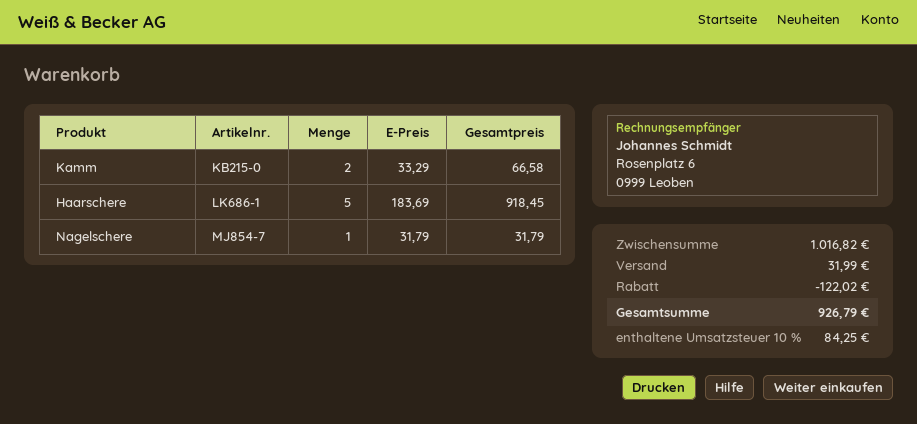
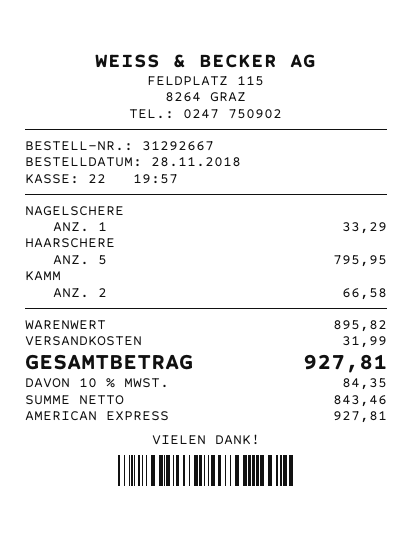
Haarschere: 5 for 918.45 -> 5 for 795.95
Nagelschere: 1 for 31.79 -> 1 for 33.29
subtotal: 1016.82 -> 895.82
discount: 122.02 -> none
tax: 10% = 84.25 -> 10% = 84.35
total: 926.79 -> 927.81

